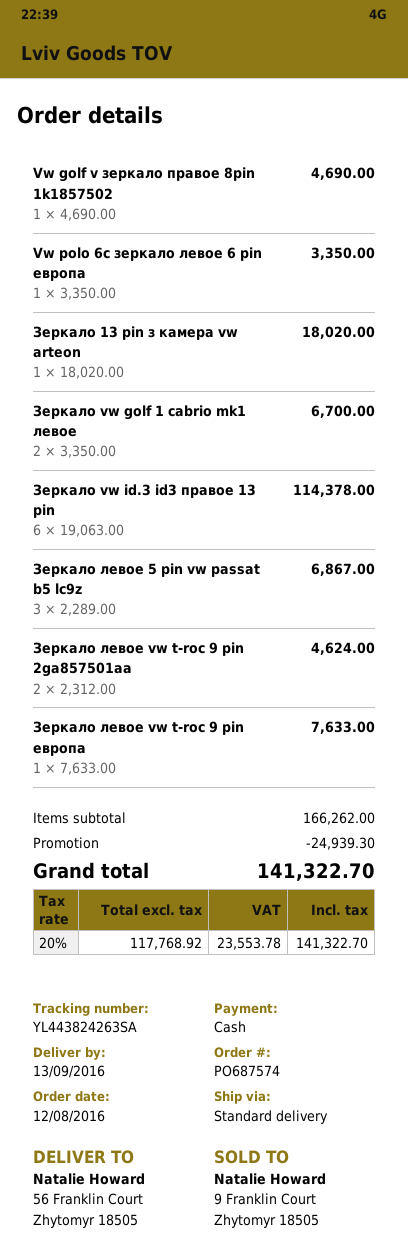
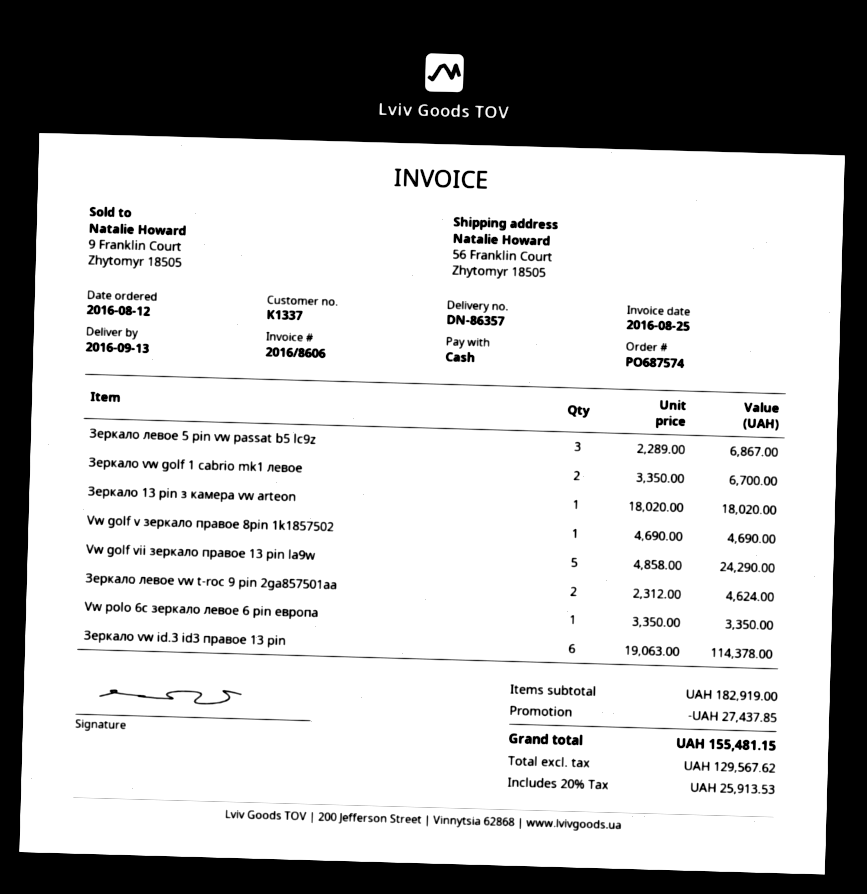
Зеркало левое vw t-roc 9 pin европа: 1 x 7633.00 = 7633.00 -> none
Vw golf vii зеркало правое 13 pin la9w: none -> 5 x 4858.00 = 24290.00
subtotal: 166262.00 -> 182919.00
discount: 24939.30 -> 27437.85
net: 117768.92 -> 129567.62
tax: 20% = 23553.78 -> 20% = 25913.53
total: 141322.70 -> 155481.15

